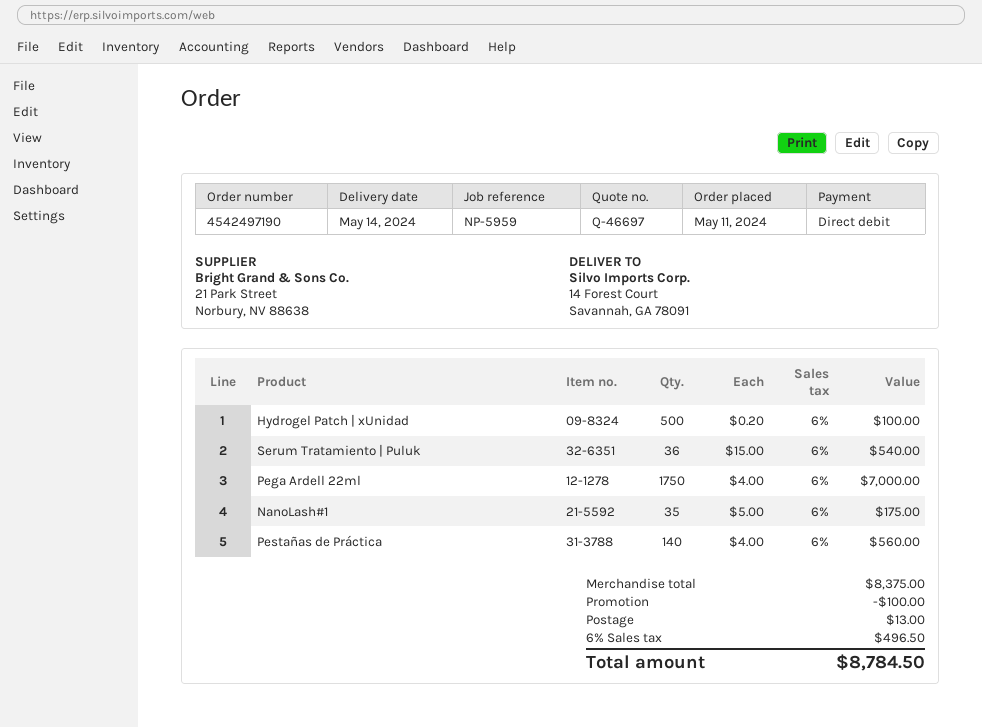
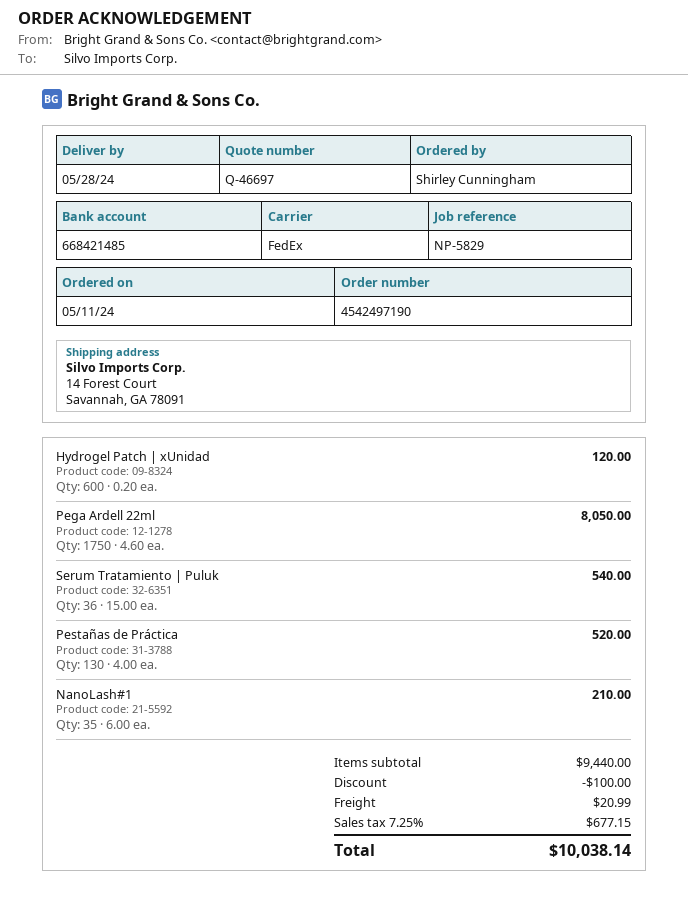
delivery date: 2024-05-14 -> 2024-05-28
reference: NP-5959 -> NP-5829
Hydrogel Patch | xUnidad: 500 x 0.20 = 100.00 -> 600 x 0.20 = 120.00
Pega Ardell 22ml: 1750 x 4.00 = 7000.00 -> 1750 x 4.60 = 8050.00
NanoLash#1: 35 x 5.00 = 175.00 -> 35 x 6.00 = 210.00
Pestañas de Práctica: 140 x 4.00 = 560.00 -> 130 x 4.00 = 520.00
subtotal: 8375.00 -> 9440.00
shipping: 13.00 -> 20.99
tax: 6% = 496.50 -> 7.25% = 677.15
total: 8784.50 -> 10038.14

